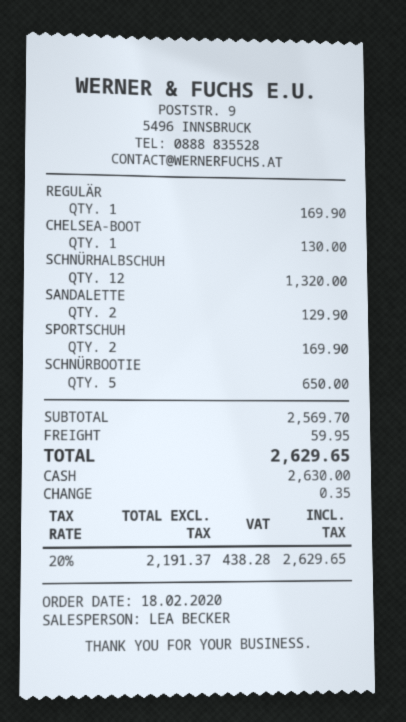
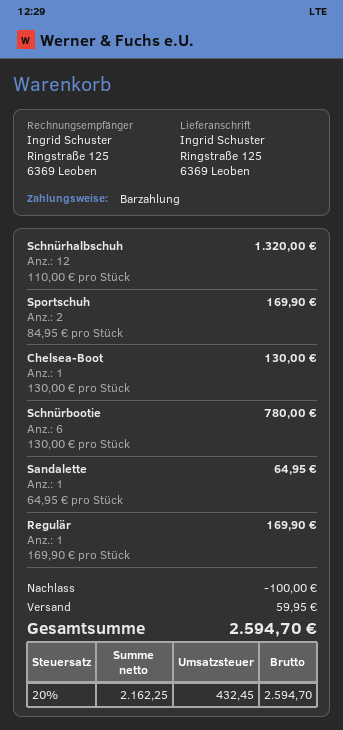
SANDALETTE: 2 for 129.90 -> 1 for 64.95
SCHNÜRBOOTIE: 5 for 650.00 -> 6 for 780.00
discount: none -> 100.00
net: 2191.37 -> 2162.25
tax: 20% = 438.28 -> 20% = 432.45
total: 2629.65 -> 2594.70

